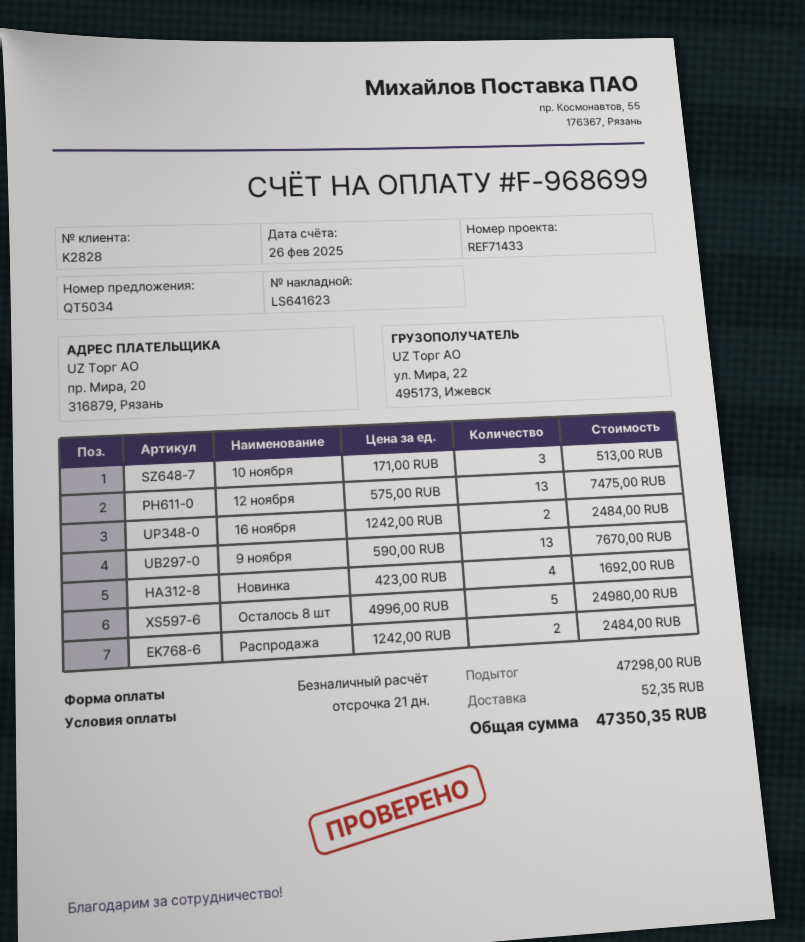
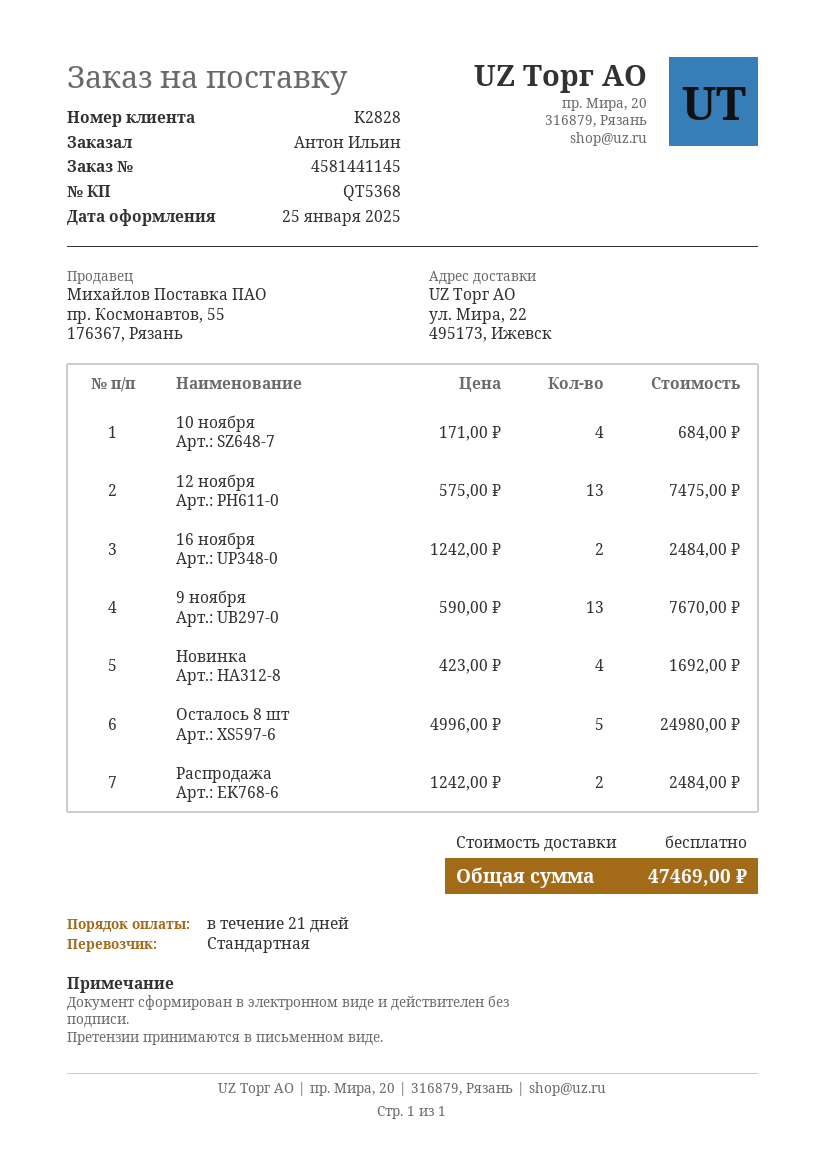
quote number: QT5034 -> QT5368
10 ноября: 3 x 171.00 = 513.00 -> 4 x 171.00 = 684.00
shipping: 52.35 -> 0.00
total: 47350.35 -> 47469.00

